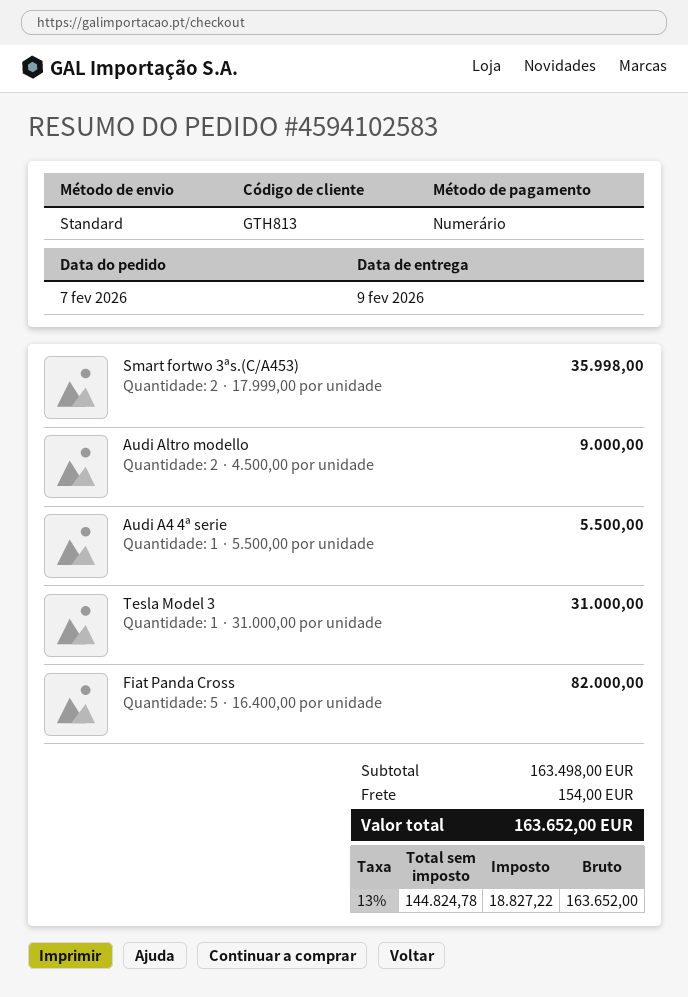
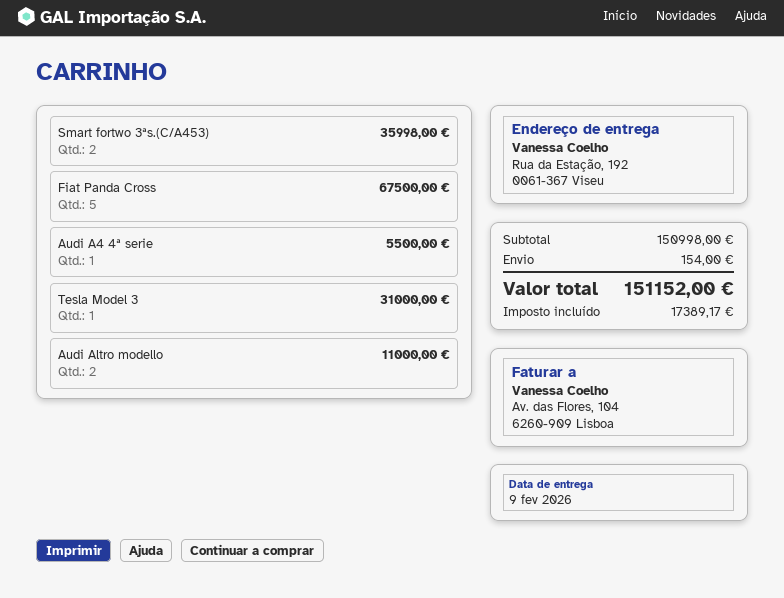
Audi Altro modello: 2 for 9000.00 -> 2 for 11000.00
Fiat Panda Cross: 5 for 82000.00 -> 5 for 67500.00
subtotal: 163498.00 -> 150998.00
tax: 18827.22 -> 17389.17
total: 163652.00 -> 151152.00

